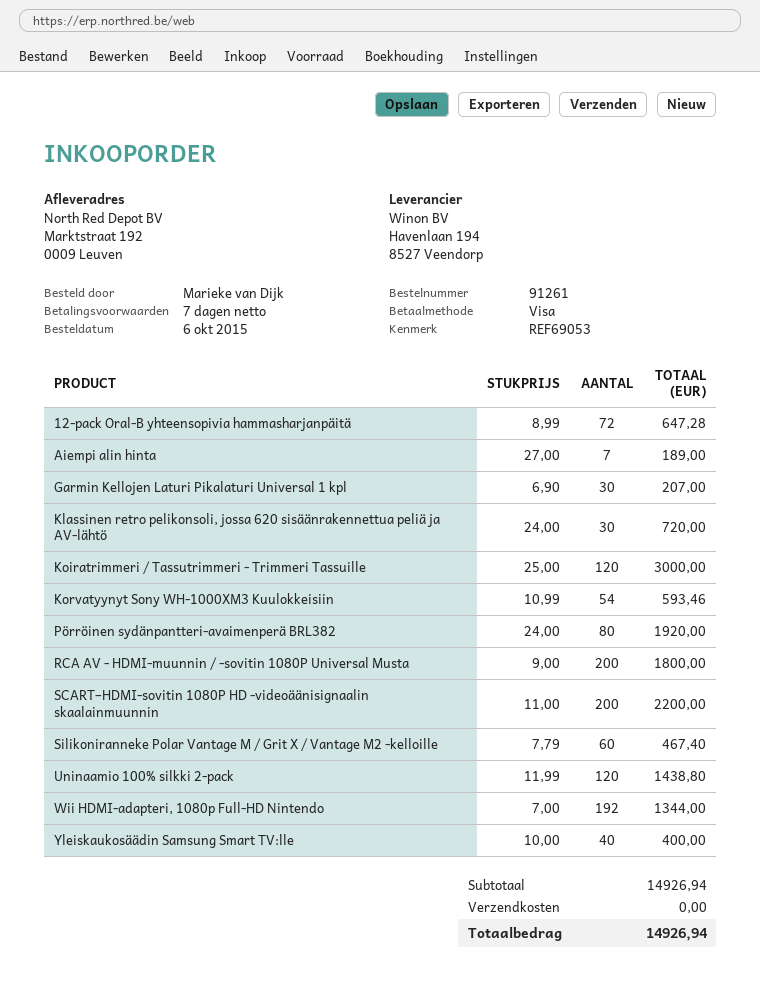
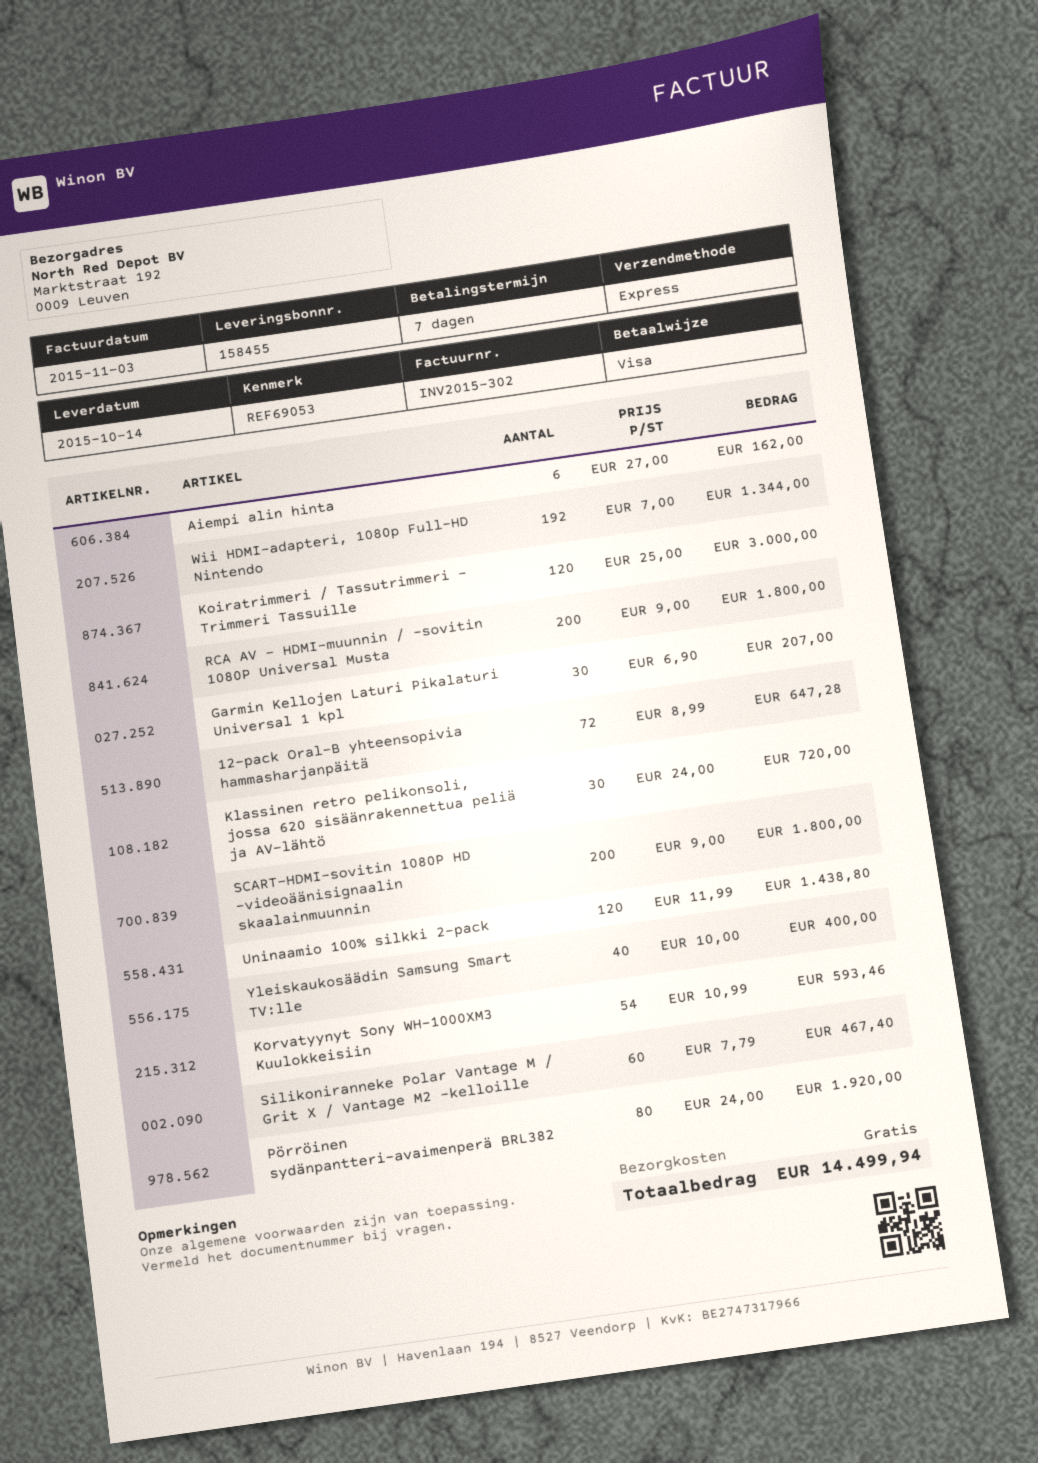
Aiempi alin hinta: 7 x 27.00 = 189.00 -> 6 x 27.00 = 162.00
SCART–HDMI-sovitin 1080P HD -videoäänisignaalin skaalainmuunnin: 200 x 11.00 = 2200.00 -> 200 x 9.00 = 1800.00
total: 14926.94 -> 14499.94

